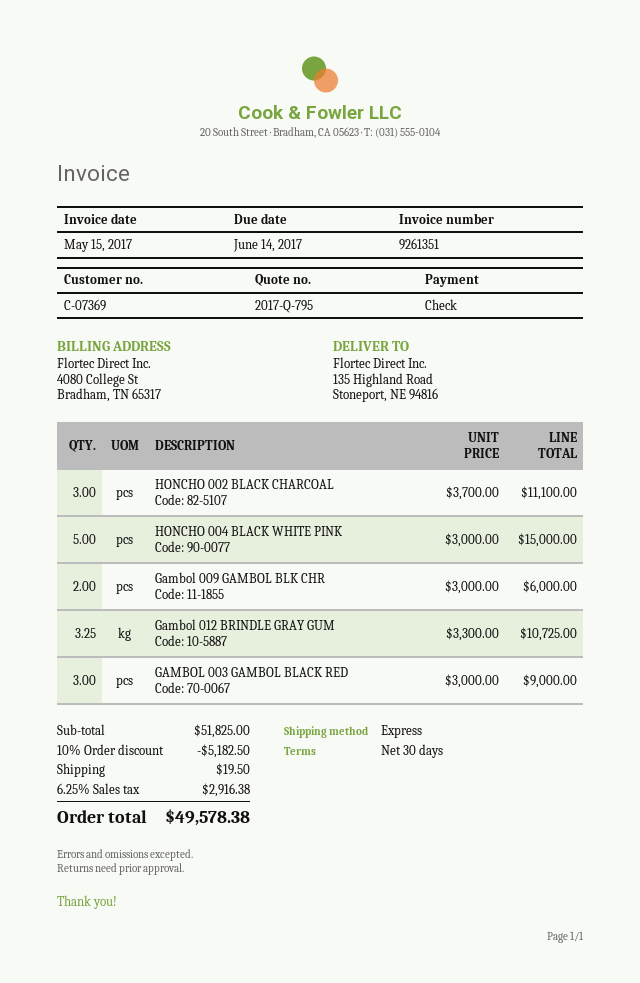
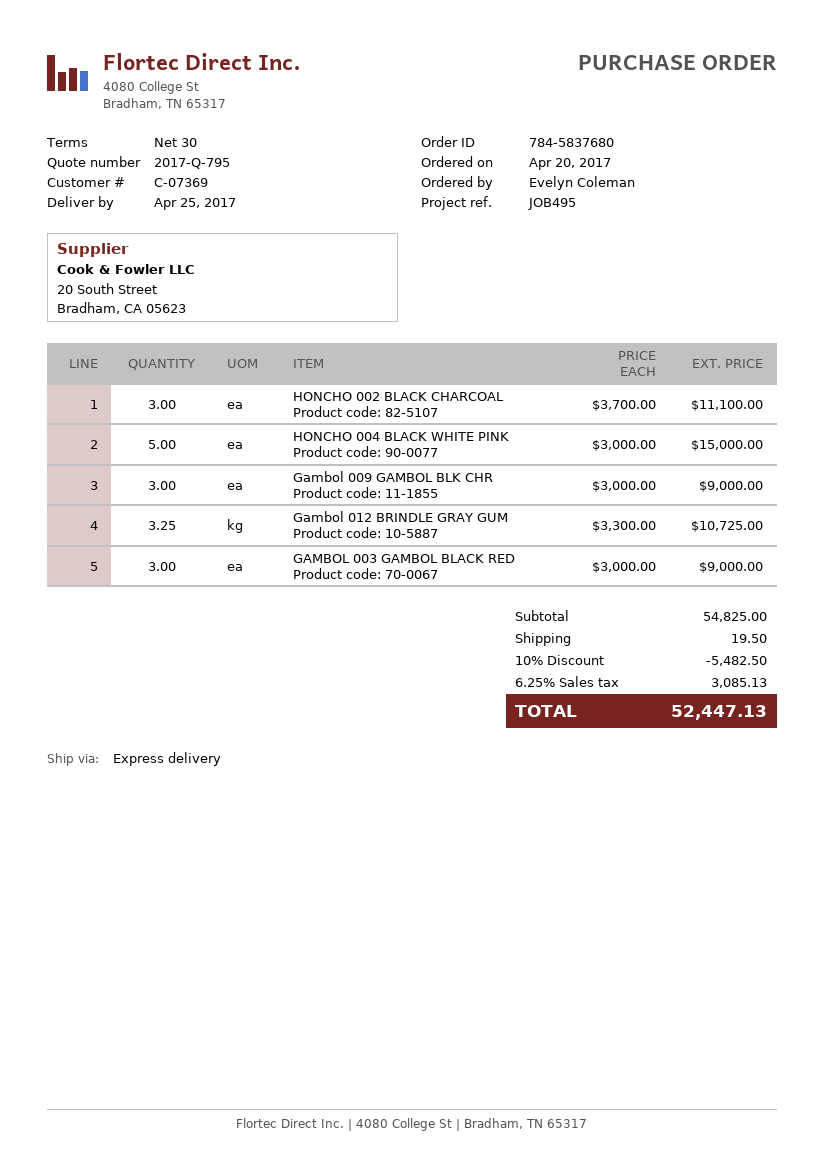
Gambol 009 GAMBOL BLK CHR: 2 x 3000.00 = 6000.00 -> 3 x 3000.00 = 9000.00
subtotal: 51825.00 -> 54825.00
discount: 10% = 5182.50 -> 10% = 5482.50
tax: 6.25% = 2916.38 -> 6.25% = 3085.13
total: 49578.38 -> 52447.13

